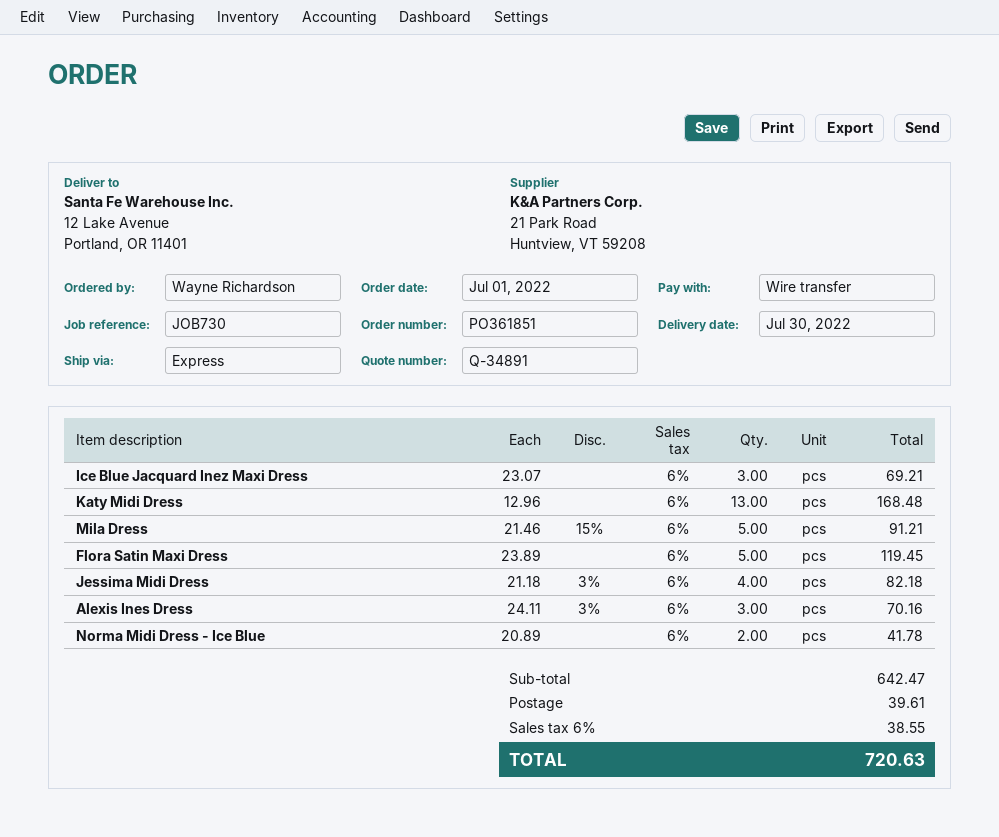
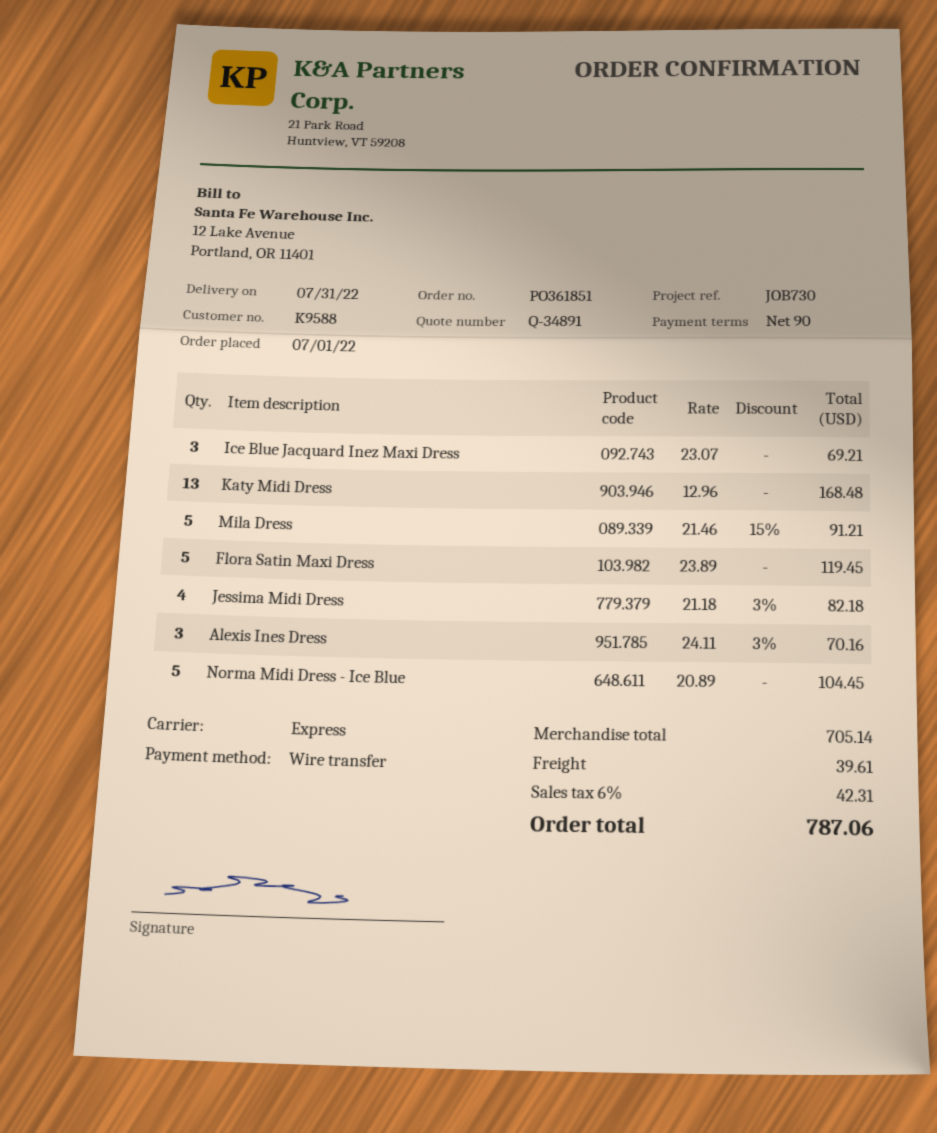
delivery date: 2022-07-30 -> 2022-07-31
Norma Midi Dress - Ice Blue: 2 x 20.89 = 41.78 -> 5 x 20.89 = 104.45
subtotal: 642.47 -> 705.14
tax: 6% = 38.55 -> 6% = 42.31
total: 720.63 -> 787.06

